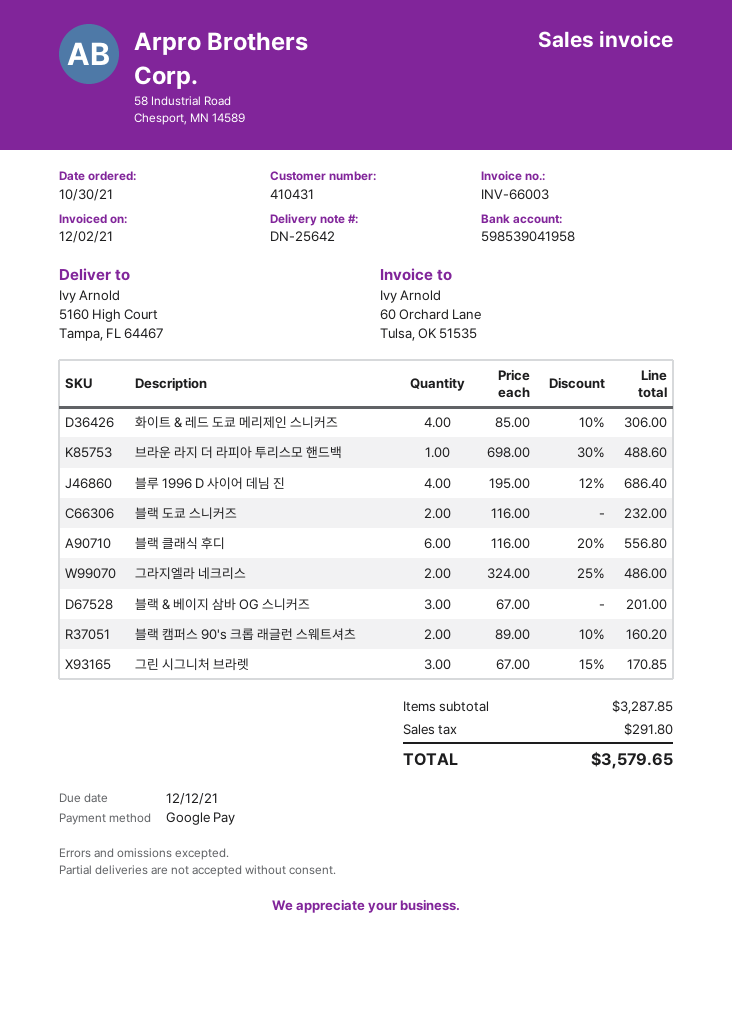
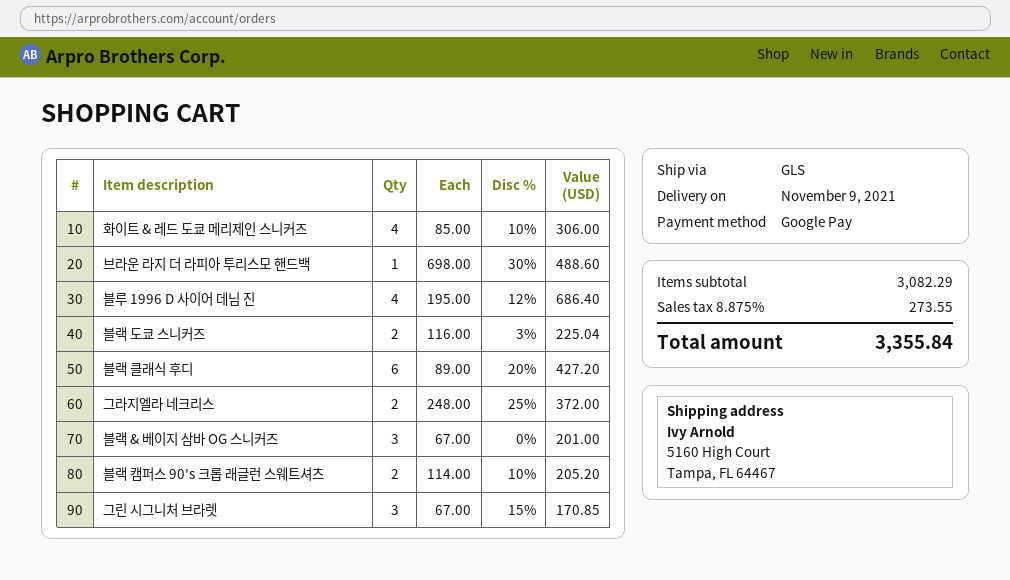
블랙 도쿄 스니커즈: 2 x 116.00 = 232.00 -> 2 x 116.00 - 3% = 225.04
블랙 클래식 후디: 6 x 116.00 - 20% = 556.80 -> 6 x 89.00 - 20% = 427.20
그라지엘라 네크리스: 2 x 324.00 - 25% = 486.00 -> 2 x 248.00 - 25% = 372.00
블랙 캠퍼스 90's 크롭 래글런 스웨트셔츠: 2 x 89.00 - 10% = 160.20 -> 2 x 114.00 - 10% = 205.20
subtotal: 3287.85 -> 3082.29
tax: 291.80 -> 273.55
total: 3579.65 -> 3355.84

